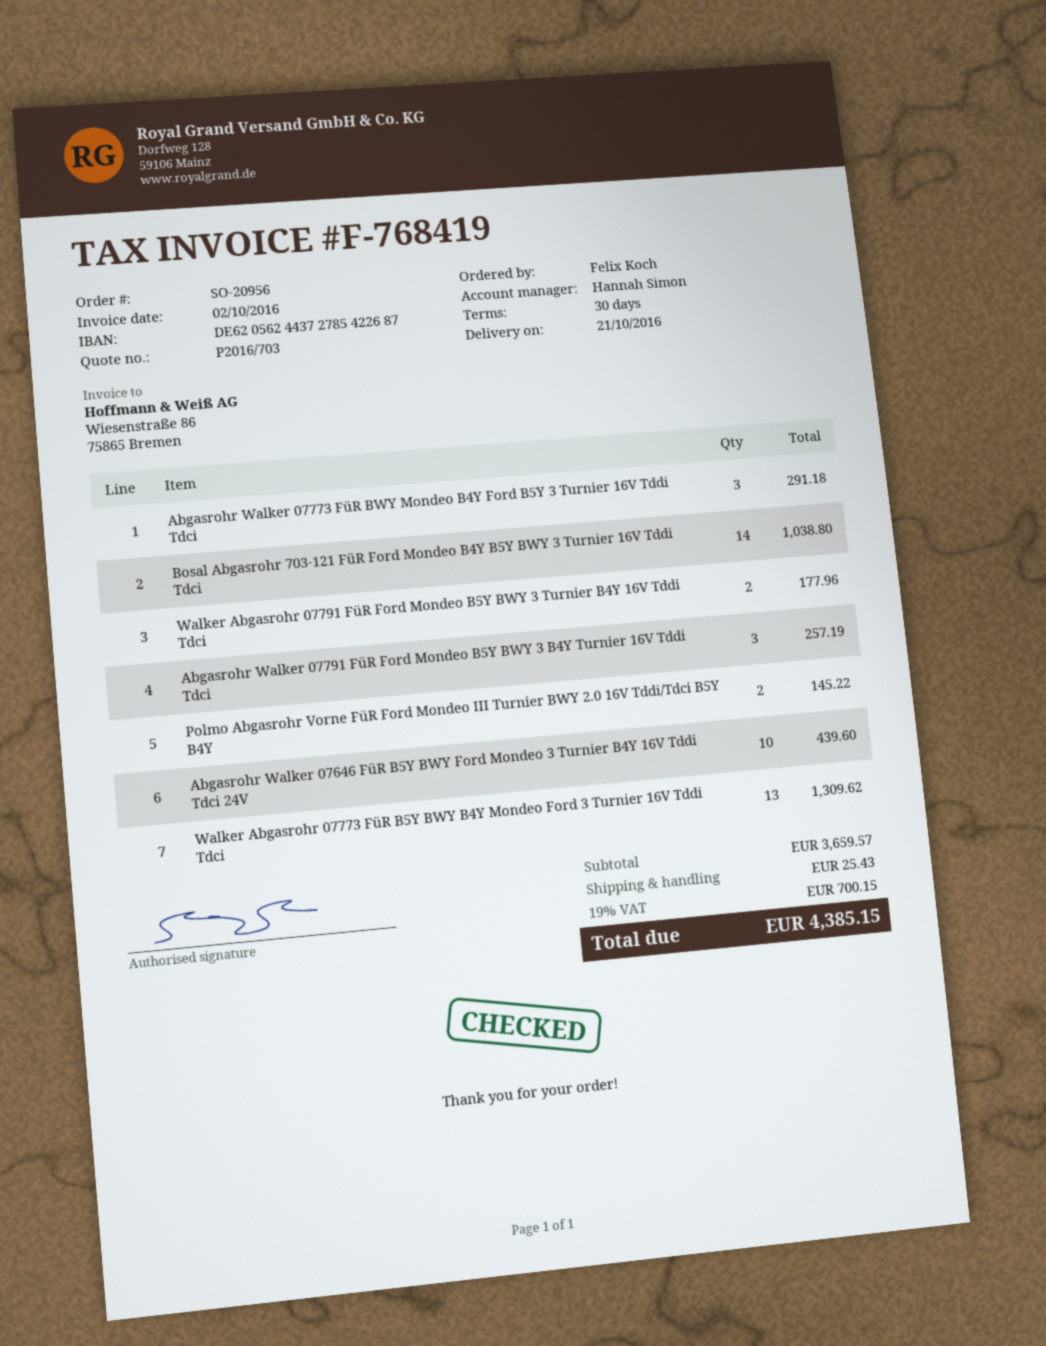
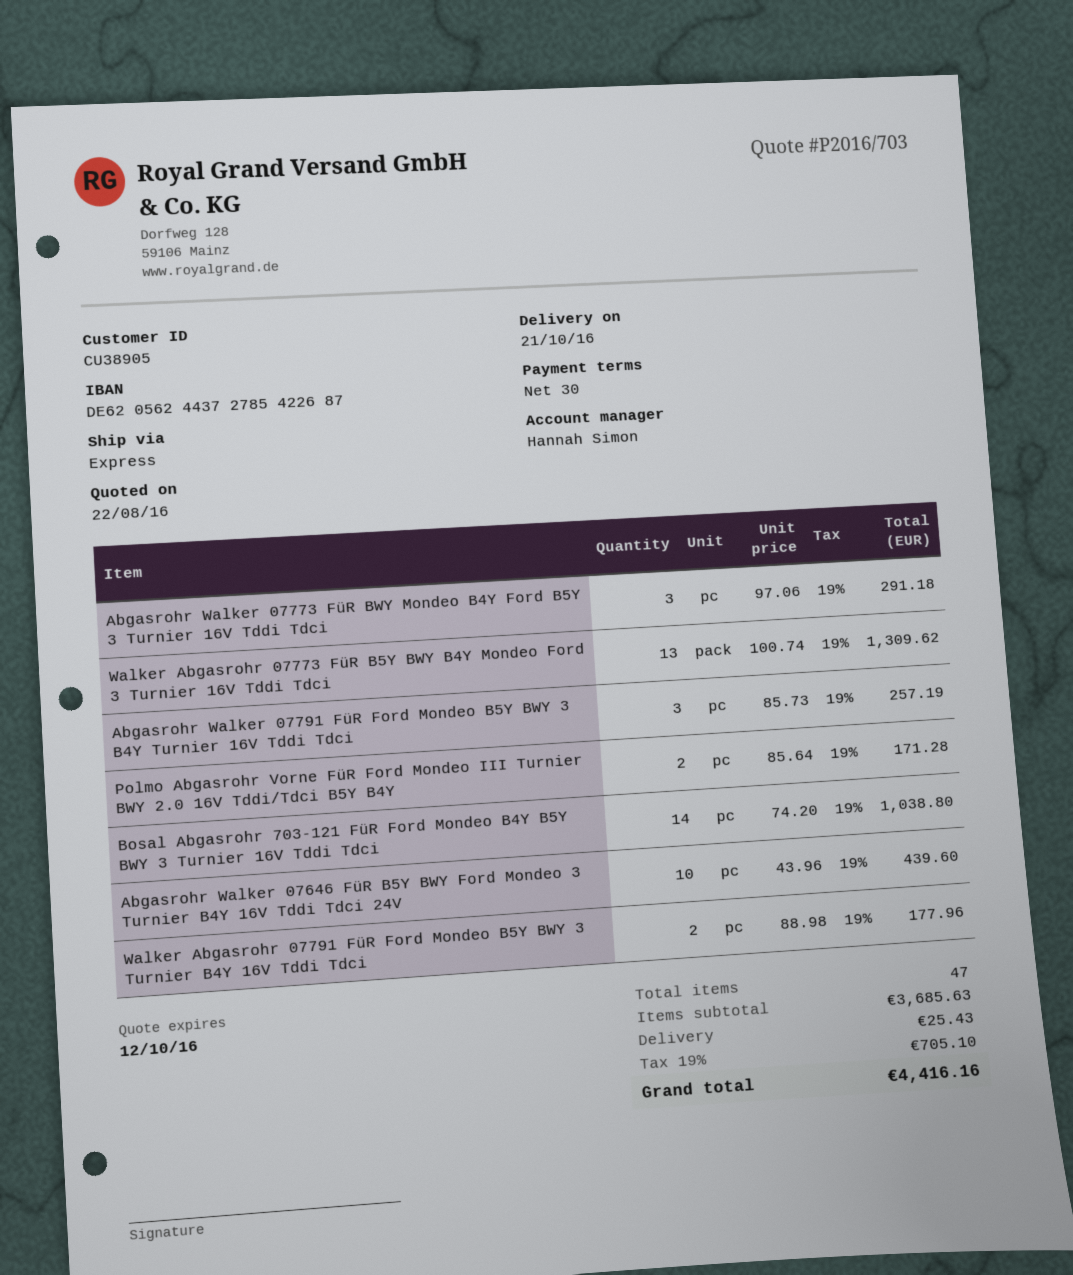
Polmo Abgasrohr Vorne FüR Ford Mondeo III Turnier BWY 2.0 16V Tddi/Tdci B5Y B4Y: 2 for 145.22 -> 2 for 171.28
subtotal: 3659.57 -> 3685.63
tax: 19% = 700.15 -> 19% = 705.10
total: 4385.15 -> 4416.16

